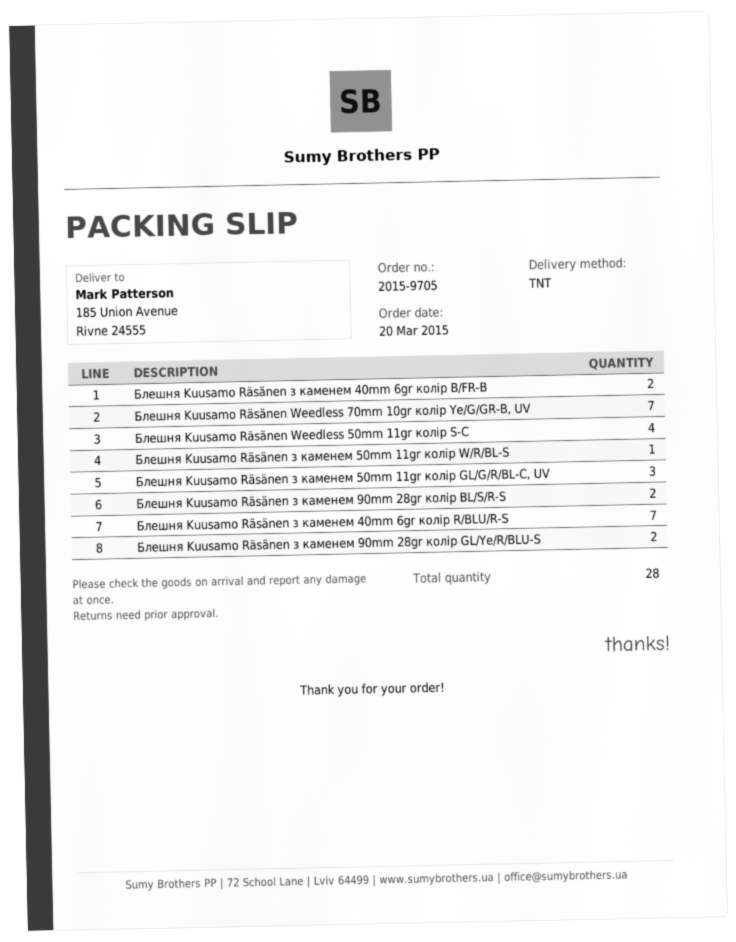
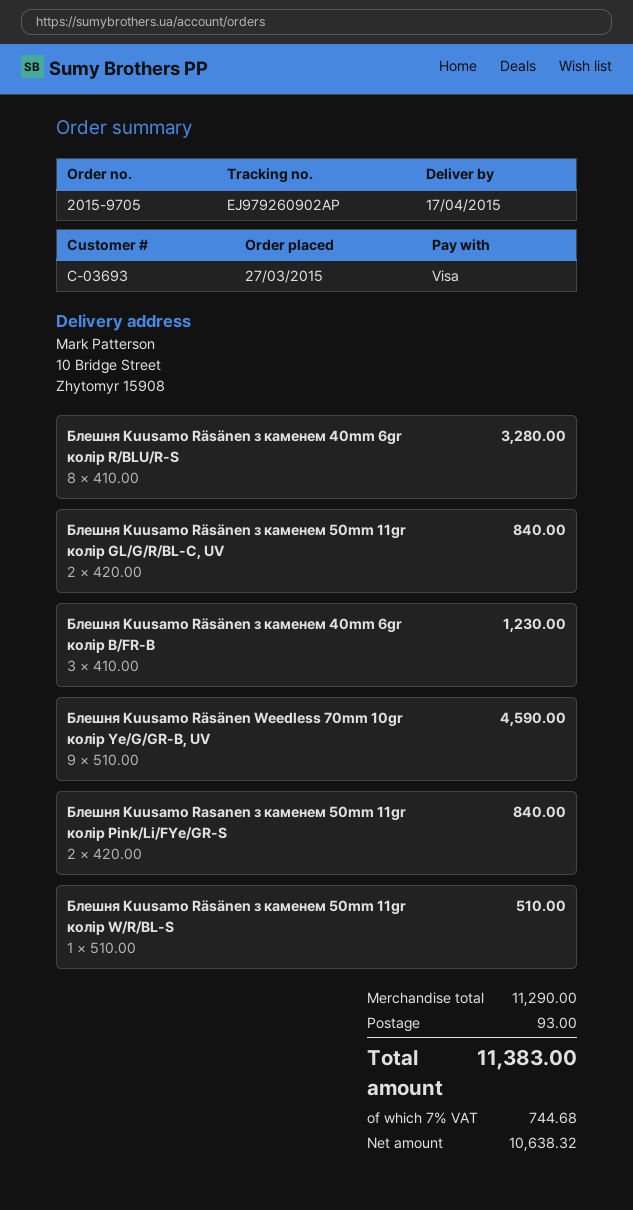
order date: 2015-03-20 -> 2015-03-27
ship to: 185 Union Avenue, Rivne 24555 -> 10 Bridge Street, Zhytomyr 15908
Блешня Kuusamo Räsänen з каменем 40mm 6gr колір B/FR-B: 2 -> 3
Блешня Kuusamo Räsänen Weedless 70mm 10gr колір Ye/G/GR-B, UV: 7 -> 9
Блешня Kuusamo Räsänen Weedless 50mm 11gr колір S-C: 4 -> none
Блешня Kuusamo Räsänen з каменем 50mm 11gr колір GL/G/R/BL-C, UV: 3 -> 2
Блешня Kuusamo Räsänen з каменем 90mm 28gr колір BL/S/R-S: 2 -> none
Блешня Kuusamo Räsänen з каменем 40mm 6gr колір R/BLU/R-S: 7 -> 8
Блешня Kuusamo Räsänen з каменем 90mm 28gr колір GL/Ye/R/BLU-S: 2 -> none
Блешня Kuusamo Rasanen з каменем 50mm 11gr колір Pink/Li/FYe/GR-S: none -> 2

